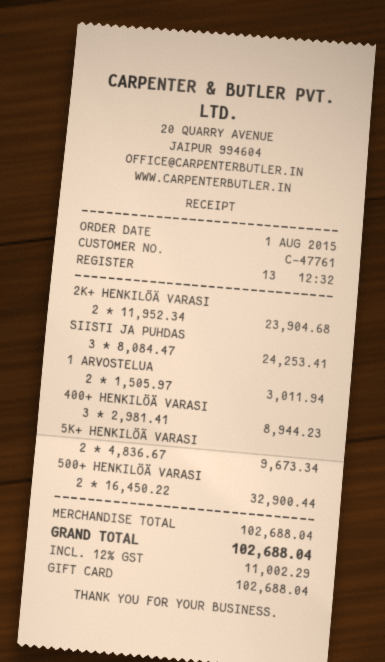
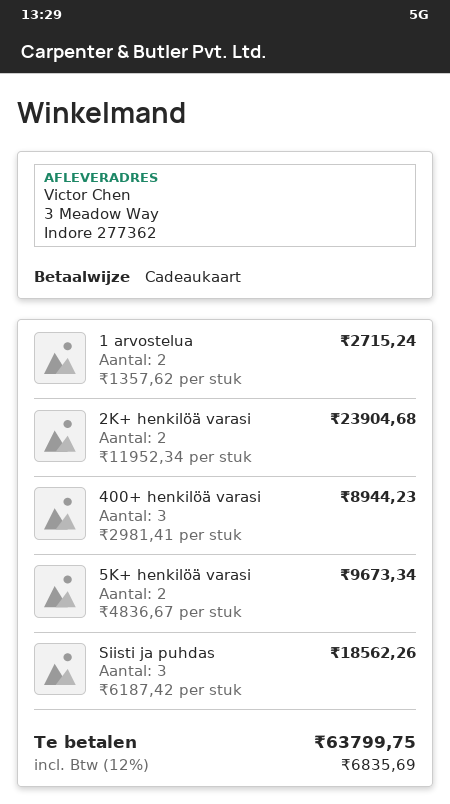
SIISTI JA PUHDAS: 3 x 8084.47 = 24253.41 -> 3 x 6187.42 = 18562.26
1 ARVOSTELUA: 2 x 1505.97 = 3011.94 -> 2 x 1357.62 = 2715.24
500+ HENKILÖÄ VARASI: 2 x 16450.22 = 32900.44 -> none
tax: 12% = 11002.29 -> 12% = 6835.69
total: 102688.04 -> 63799.75

